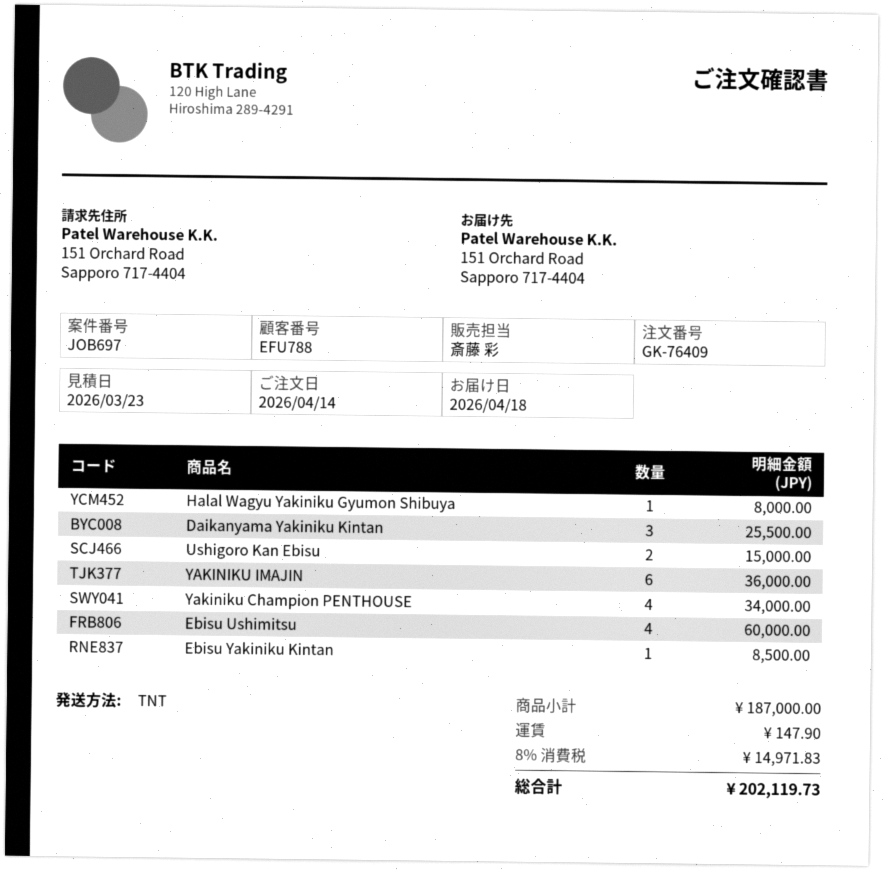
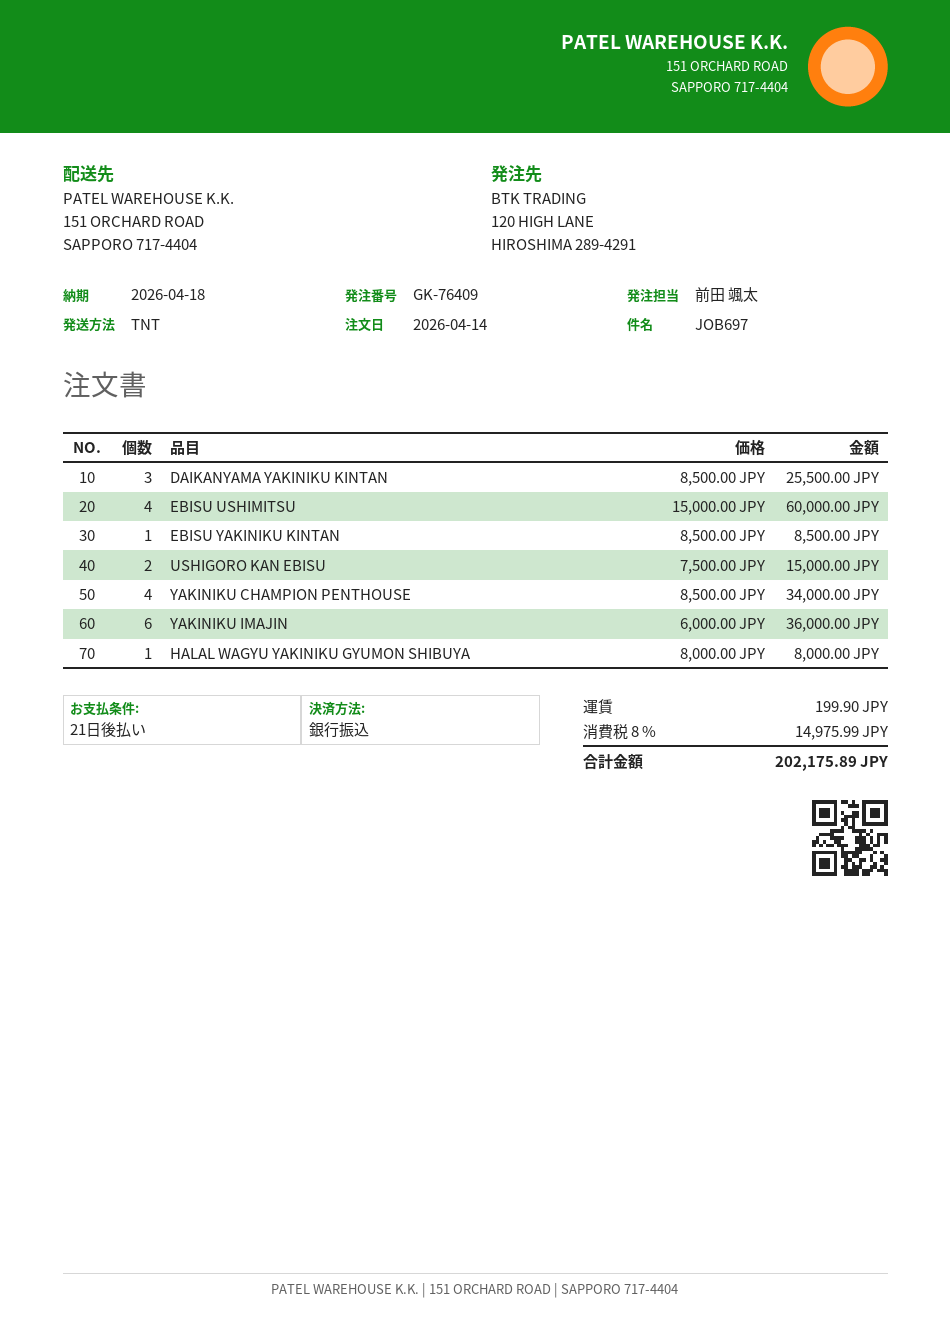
shipping: 147.90 -> 199.90
tax: 8% = 14971.83 -> 8% = 14975.99
total: 202119.73 -> 202175.89

